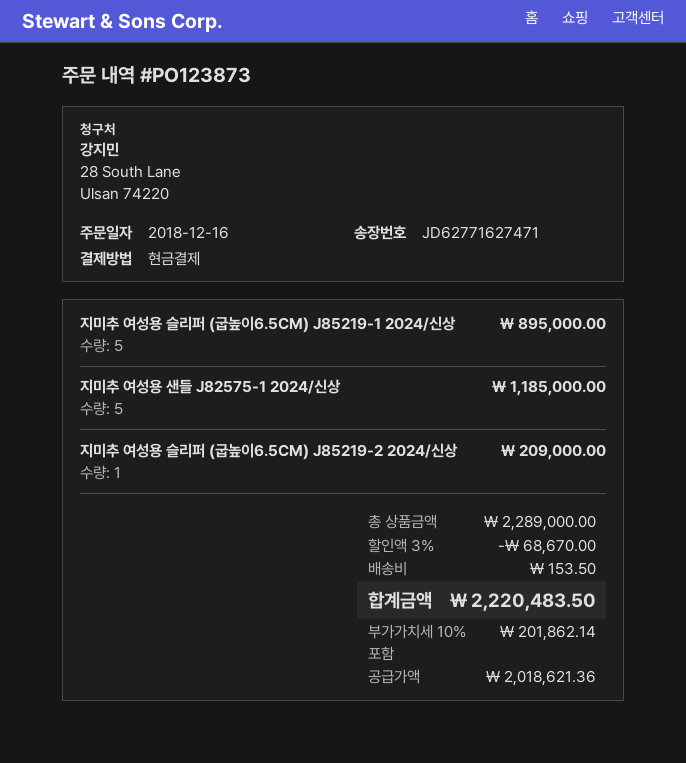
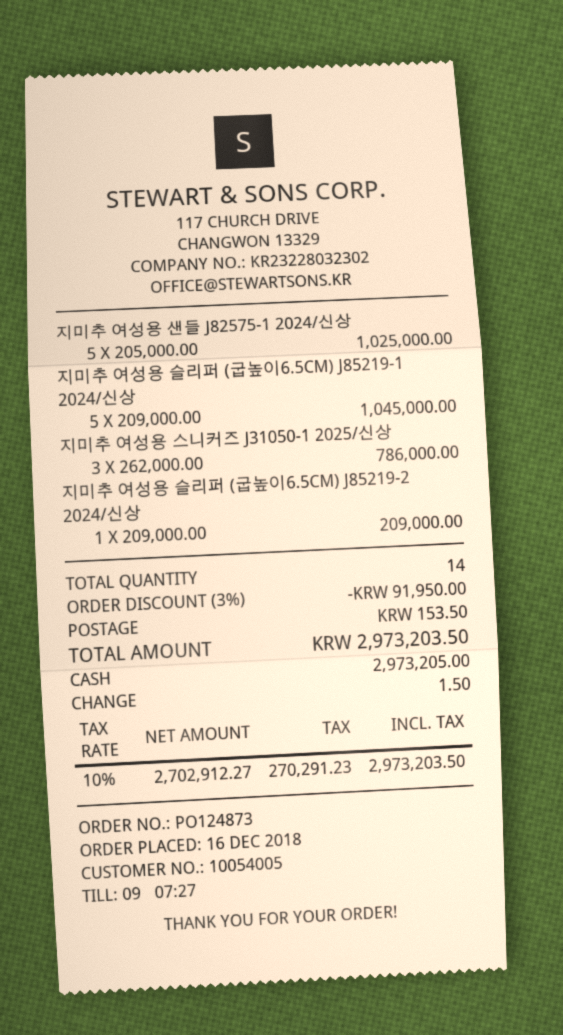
order number: PO123873 -> PO124873
지미추 여성용 슬리퍼 (굽높이6.5CM) J85219-1 2024/신상: 5 for 895000.00 -> 5 for 1045000.00
지미추 여성용 샌들 J82575-1 2024/신상: 5 for 1185000.00 -> 5 for 1025000.00
지미추 여성용 스니커즈 J31050-1 2025/신상: none -> 3 for 786000.00
discount: 3% = 68670.00 -> 3% = 91950.00
net: 2018621.36 -> 2702912.27
tax: 10% = 201862.14 -> 10% = 270291.23
total: 2220483.50 -> 2973203.50

